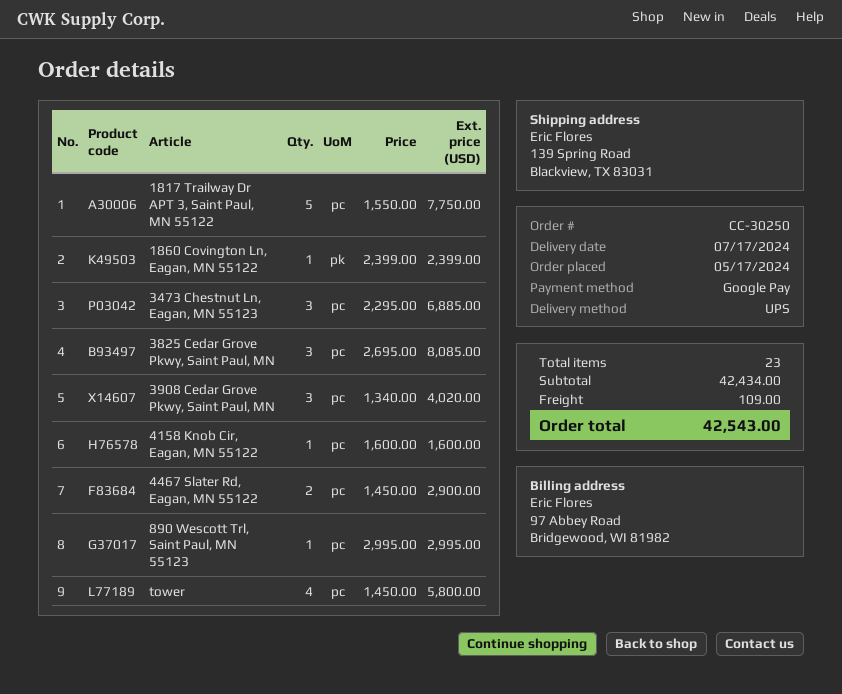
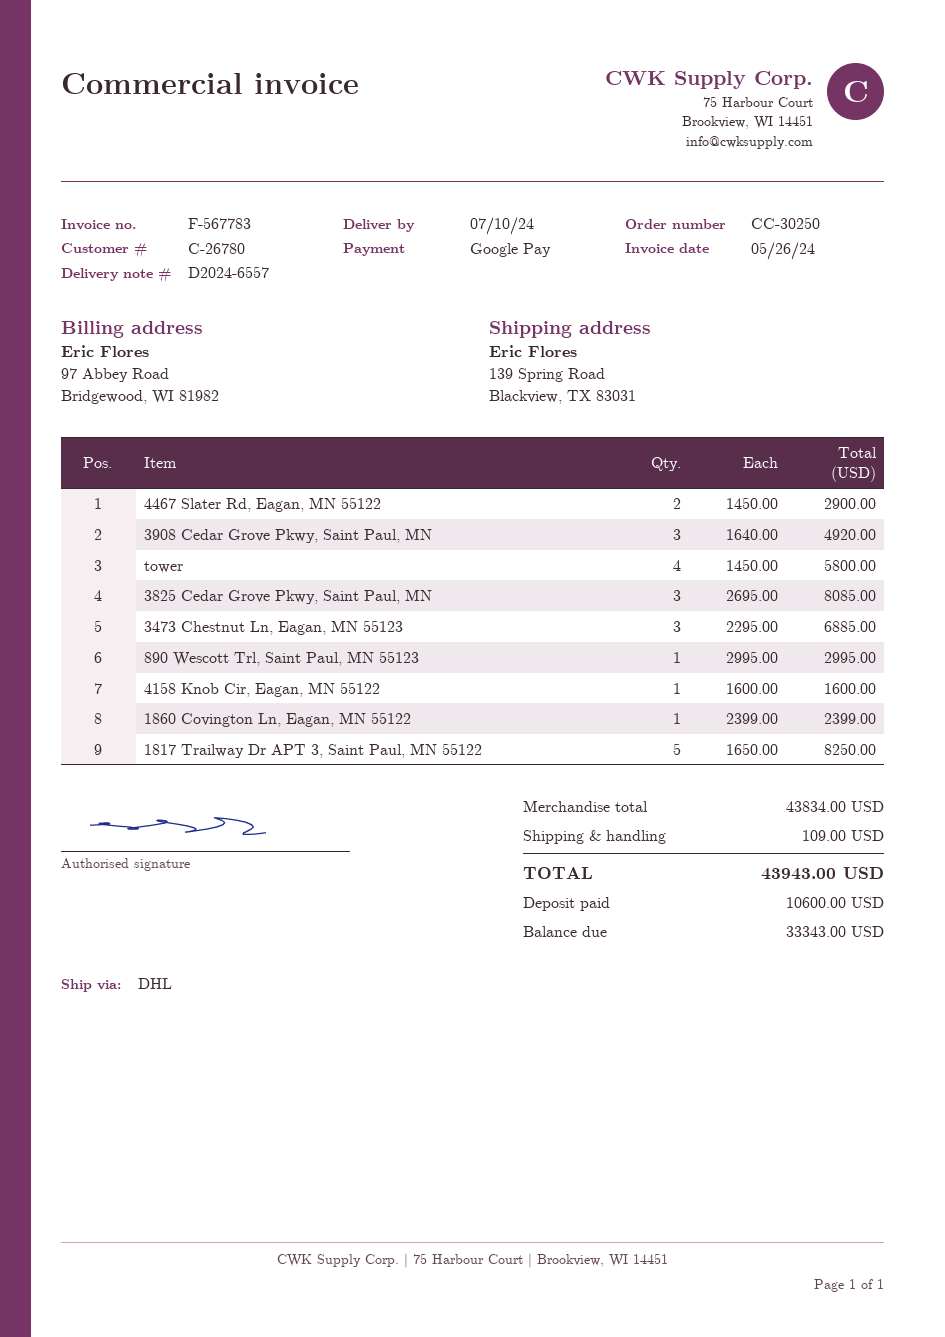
delivery date: 2024-07-17 -> 2024-07-10
shipping method: UPS -> DHL
1817 Trailway Dr APT 3, Saint Paul, MN 55122: 5 x 1550.00 = 7750.00 -> 5 x 1650.00 = 8250.00
3908 Cedar Grove Pkwy, Saint Paul, MN: 3 x 1340.00 = 4020.00 -> 3 x 1640.00 = 4920.00
subtotal: 42434.00 -> 43834.00
total: 42543.00 -> 43943.00

